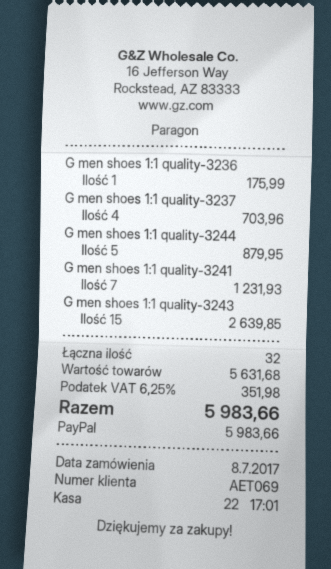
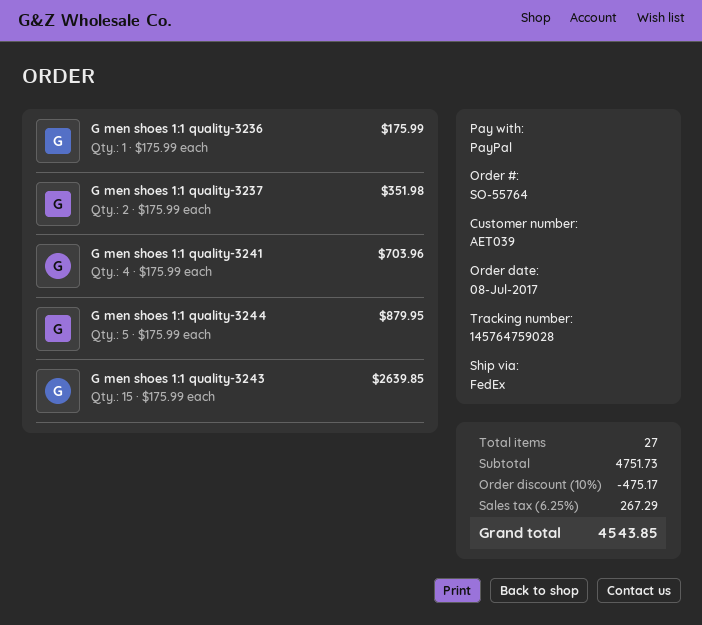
customer number: AET069 -> AET039
G men shoes 1:1 quality-3237: 4 for 703.96 -> 2 for 351.98
G men shoes 1:1 quality-3241: 7 for 1231.93 -> 4 for 703.96
total quantity: 32 -> 27
subtotal: 5631.68 -> 4751.73
discount: none -> 10% = 475.17
tax: 6.25% = 351.98 -> 6.25% = 267.29
total: 5983.66 -> 4543.85

